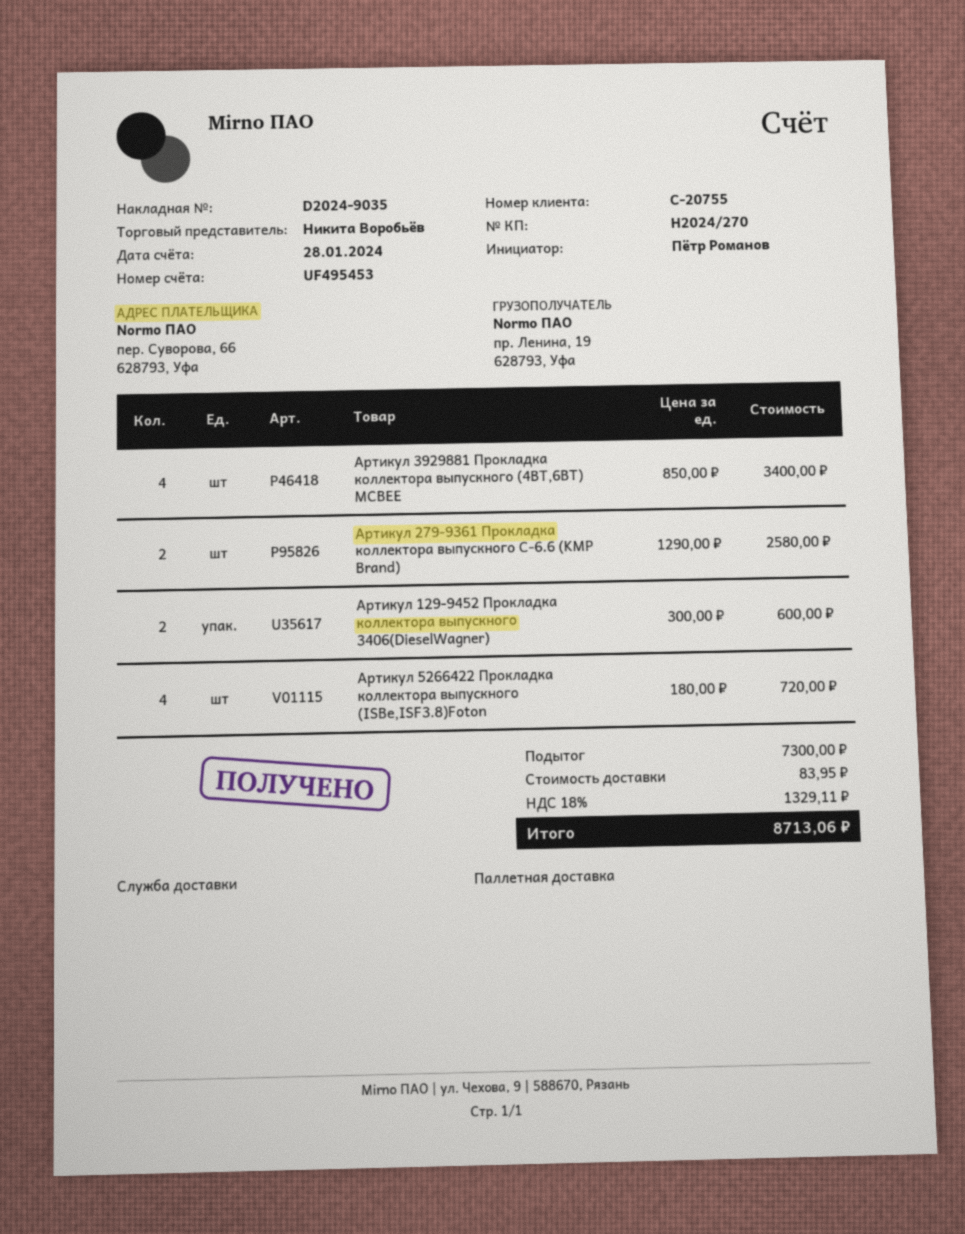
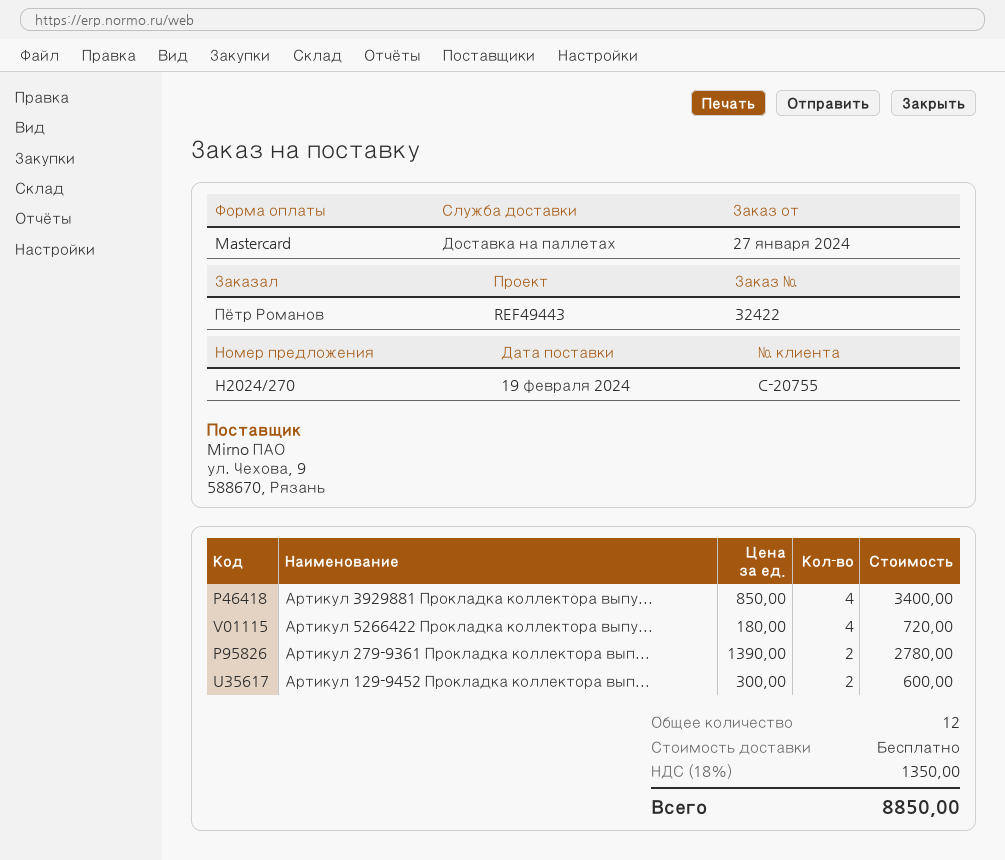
Артикул 279-9361 Прокладка коллектора выпускного C-6.6 (KMP Brand): 2 x 1290.00 = 2580.00 -> 2 x 1390.00 = 2780.00
shipping: 83.95 -> 0.00
tax: 18% = 1329.11 -> 18% = 1350.00
total: 8713.06 -> 8850.00

